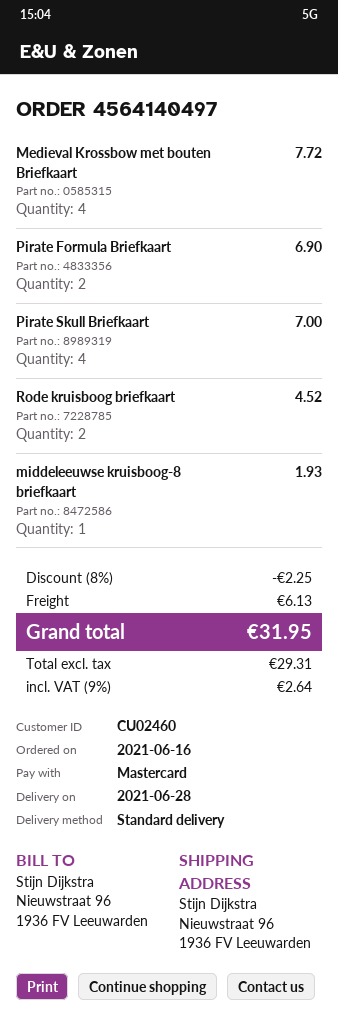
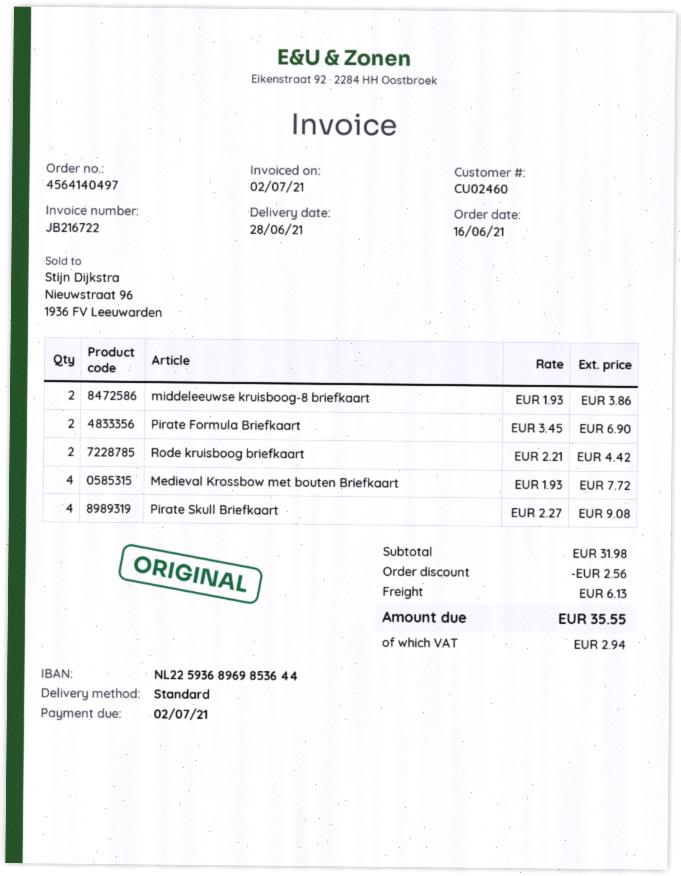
Pirate Skull Briefkaart: 4 for 7.00 -> 4 for 9.08
Rode kruisboog briefkaart: 2 for 4.52 -> 2 for 4.42
middeleeuwse kruisboog-8 briefkaart: 1 for 1.93 -> 2 for 3.86
discount: 2.25 -> 2.56
tax: 2.64 -> 2.94
total: 31.95 -> 35.55

